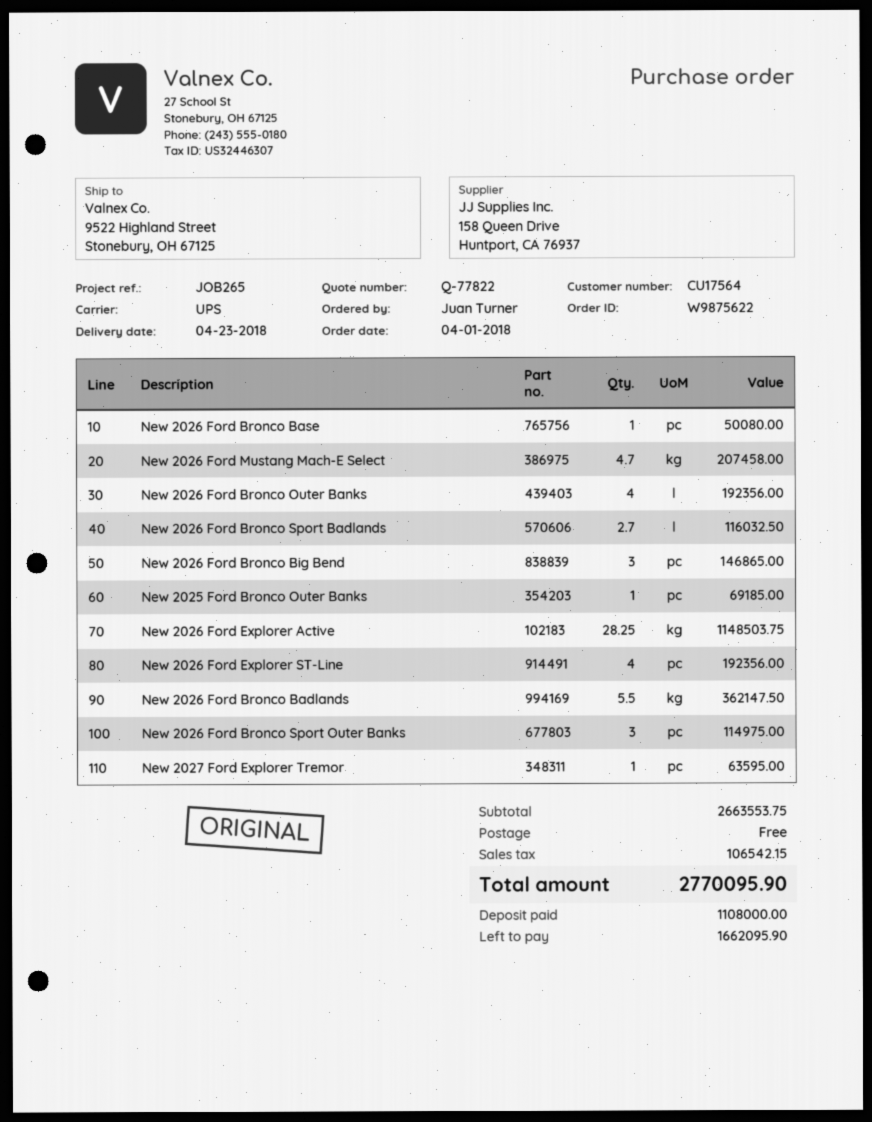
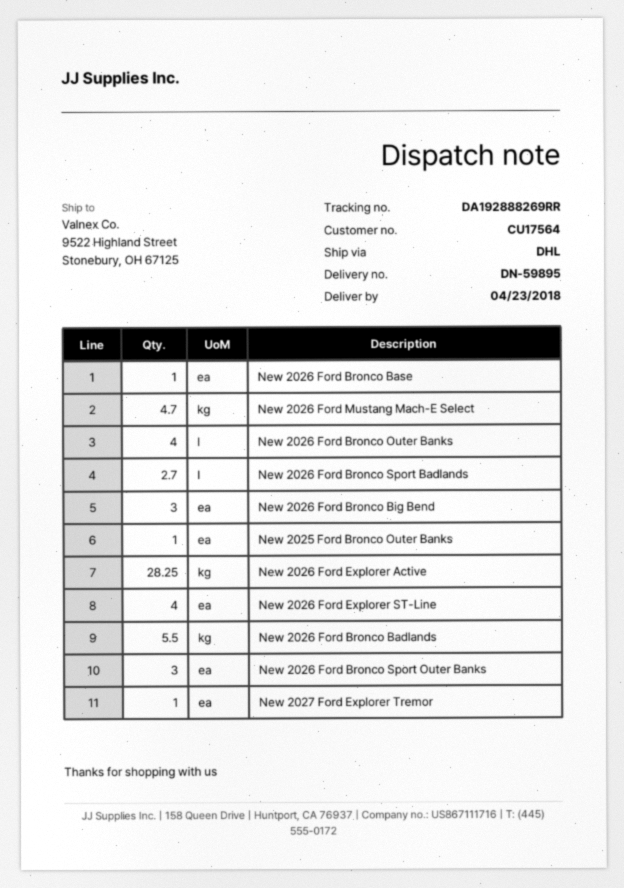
shipping method: UPS -> DHL

